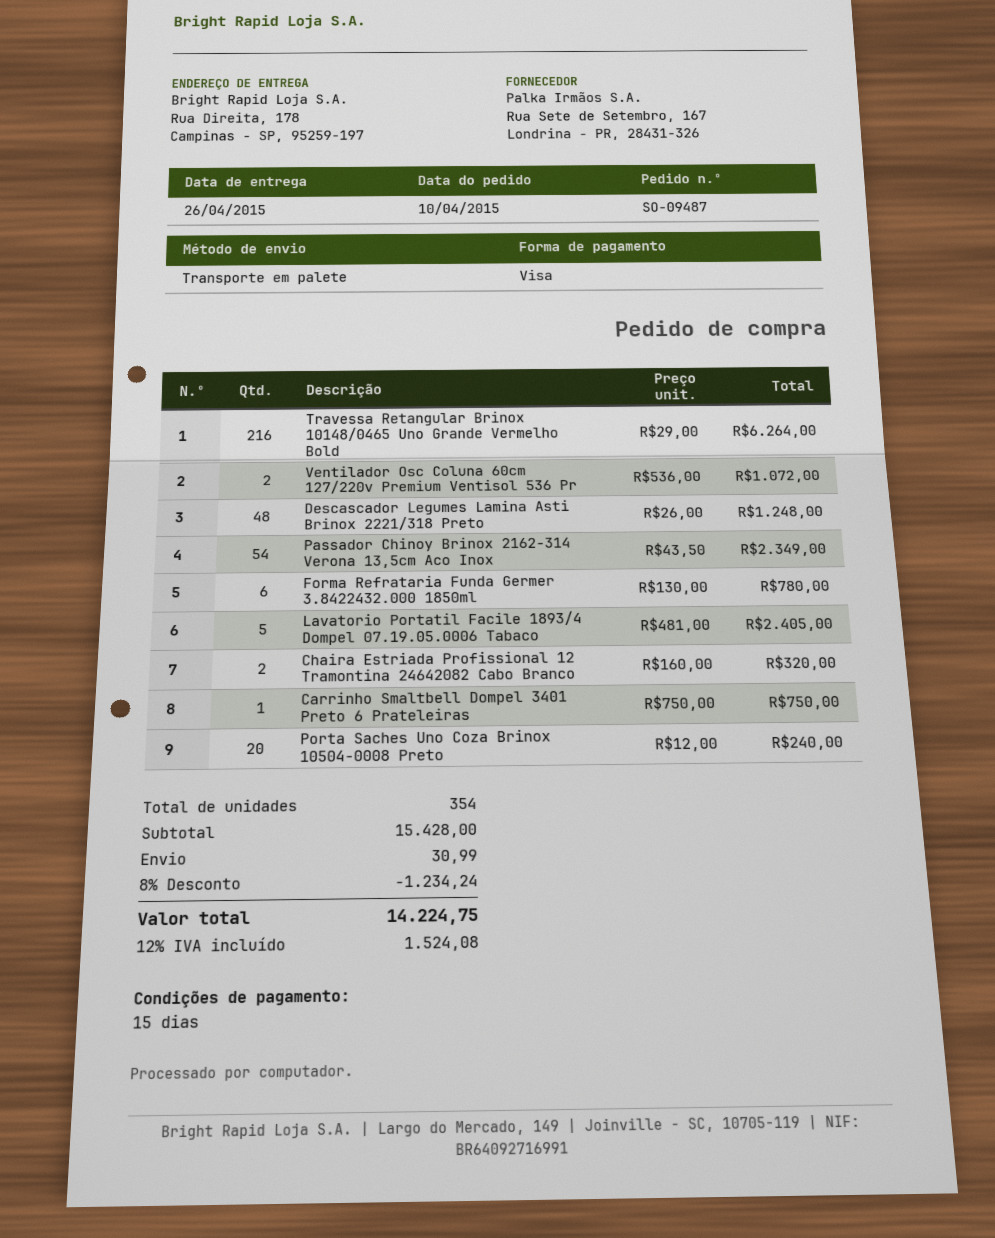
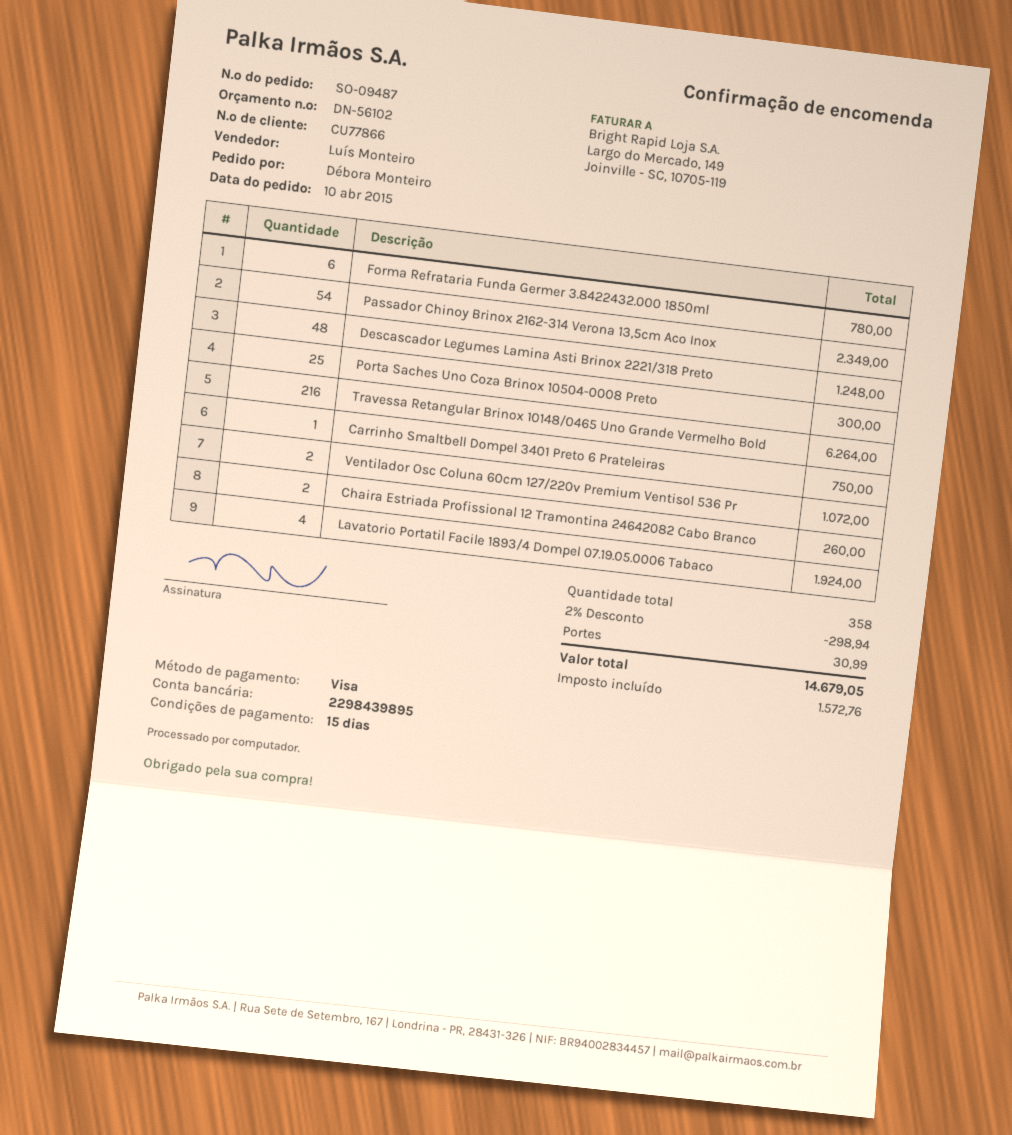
Lavatorio Portatil Facile 1893/4 Dompel 07.19.05.0006 Tabaco: 5 for 2405.00 -> 4 for 1924.00
Chaira Estriada Profissional 12 Tramontina 24642082 Cabo Branco: 2 for 320.00 -> 2 for 260.00
Porta Saches Uno Coza Brinox 10504-0008 Preto: 20 for 240.00 -> 25 for 300.00
total quantity: 354 -> 358
discount: 8% = 1234.24 -> 2% = 298.94
tax: 1524.08 -> 1572.76
total: 14224.75 -> 14679.05

